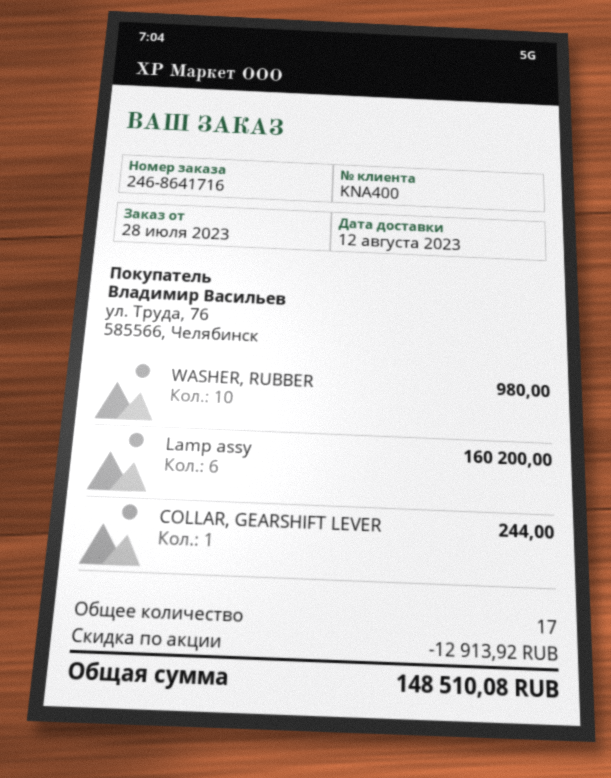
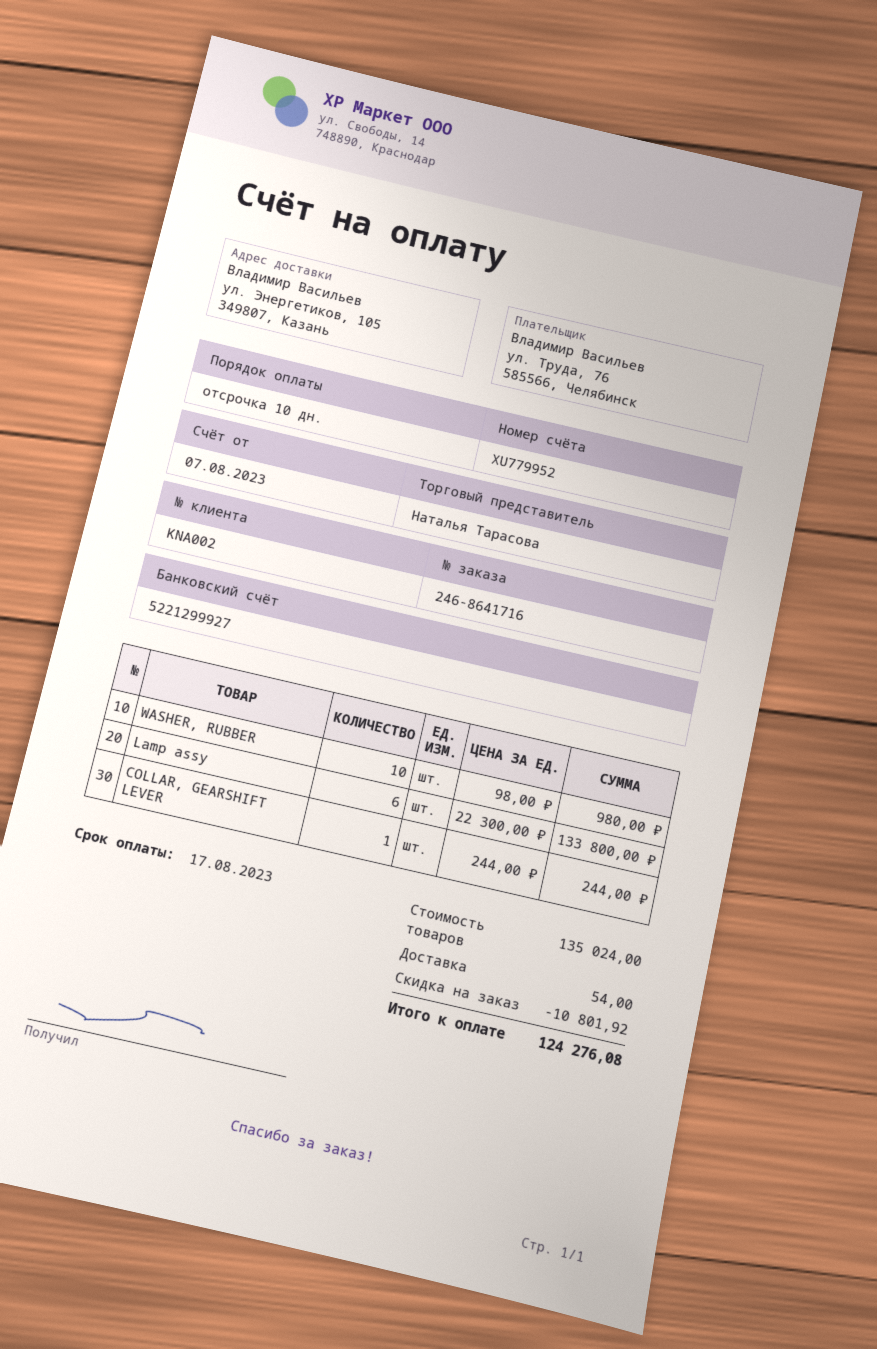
customer number: KNA400 -> KNA002
Lamp assy: 6 for 160200.00 -> 6 for 133800.00
discount: 12913.92 -> 10801.92
shipping: none -> 54.00
total: 148510.08 -> 124276.08

